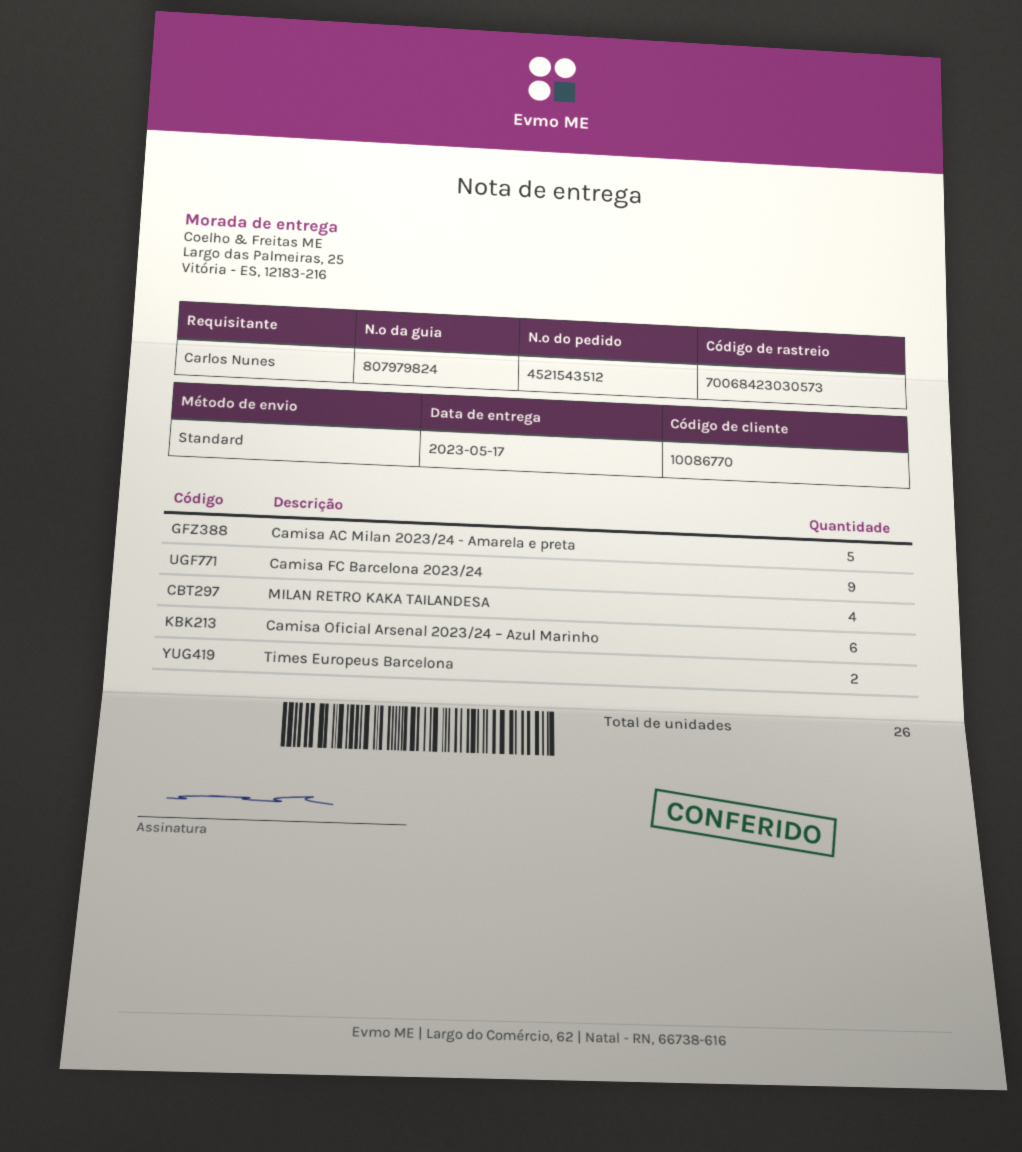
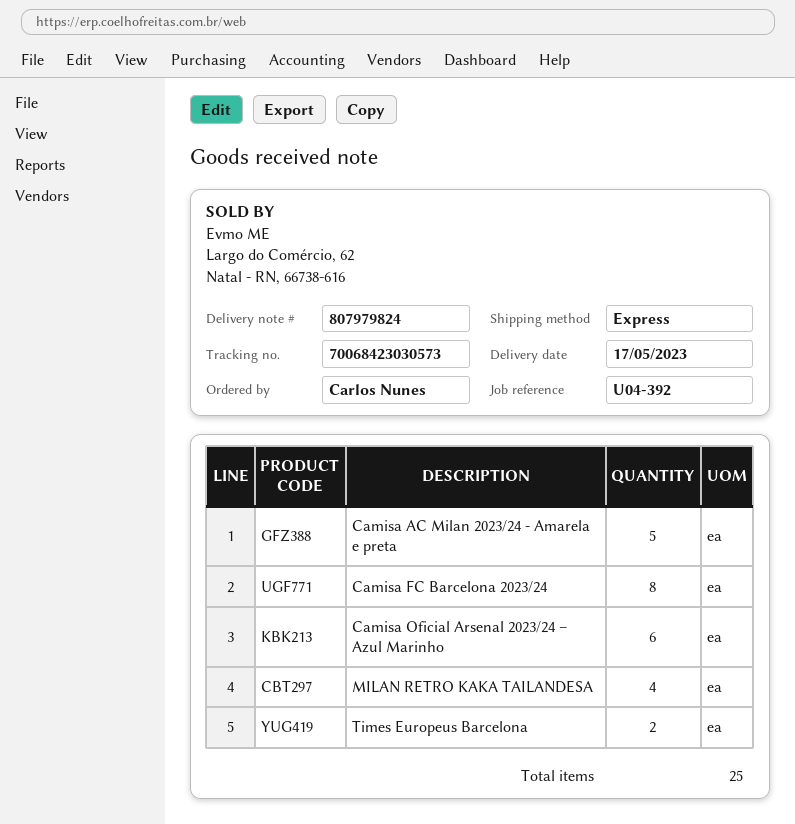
shipping method: standard -> express
Camisa FC Barcelona 2023/24: 9 -> 8
total quantity: 26 -> 25

